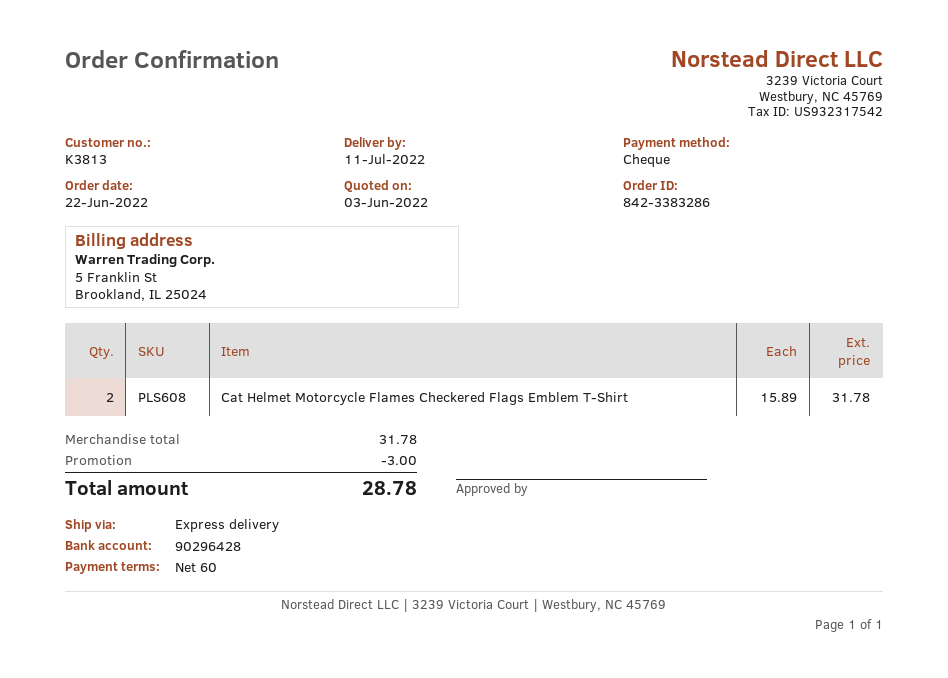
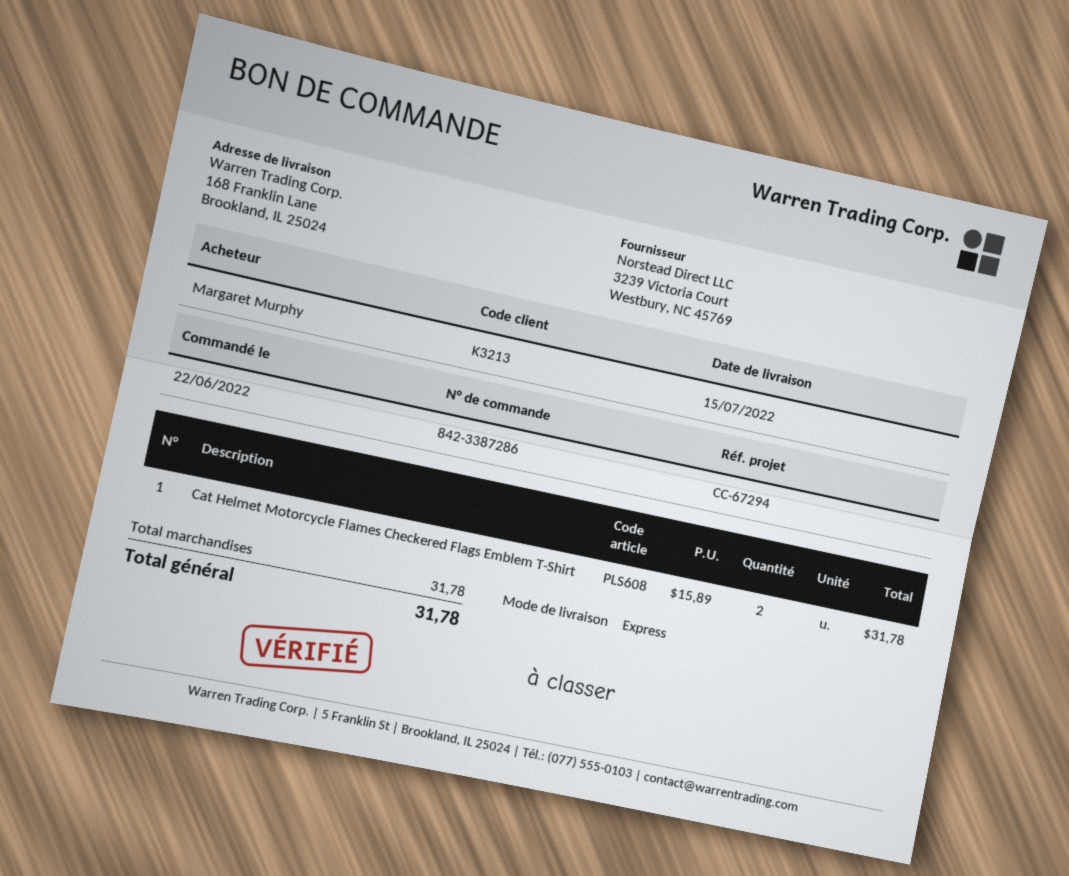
order number: 842-3383286 -> 842-3387286
delivery date: 2022-07-11 -> 2022-07-15
customer number: K3813 -> K3213
discount: 3.00 -> none
total: 28.78 -> 31.78

